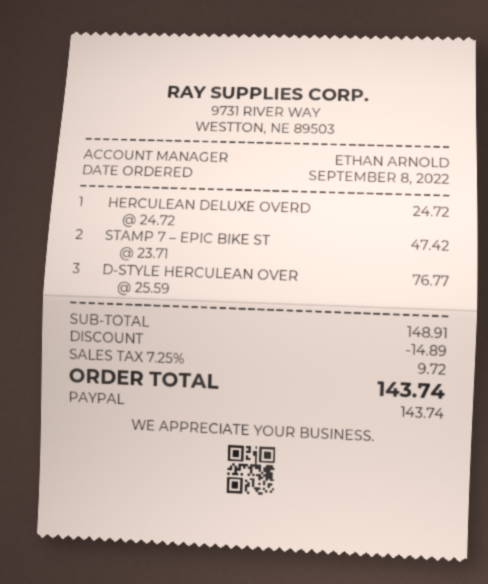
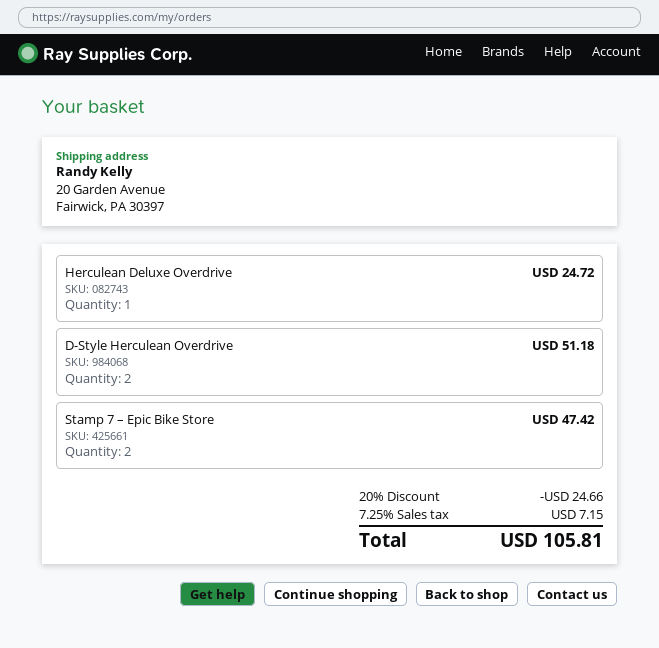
D-STYLE HERCULEAN OVER: 3 for 76.77 -> 2 for 51.18
discount: 14.89 -> 24.66
tax: 7.25% = 9.72 -> 7.25% = 7.15
total: 143.74 -> 105.81

